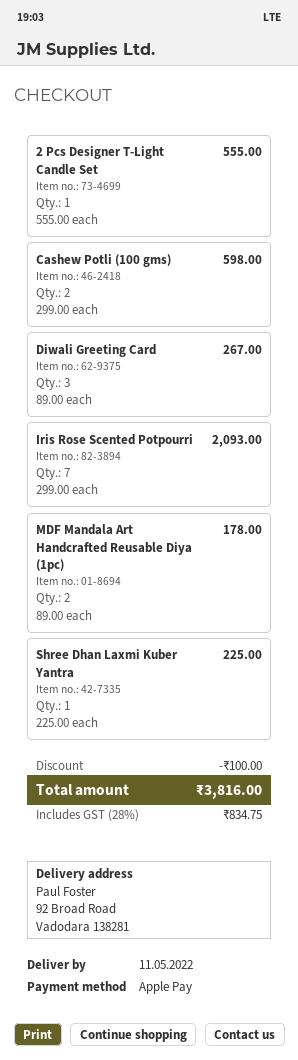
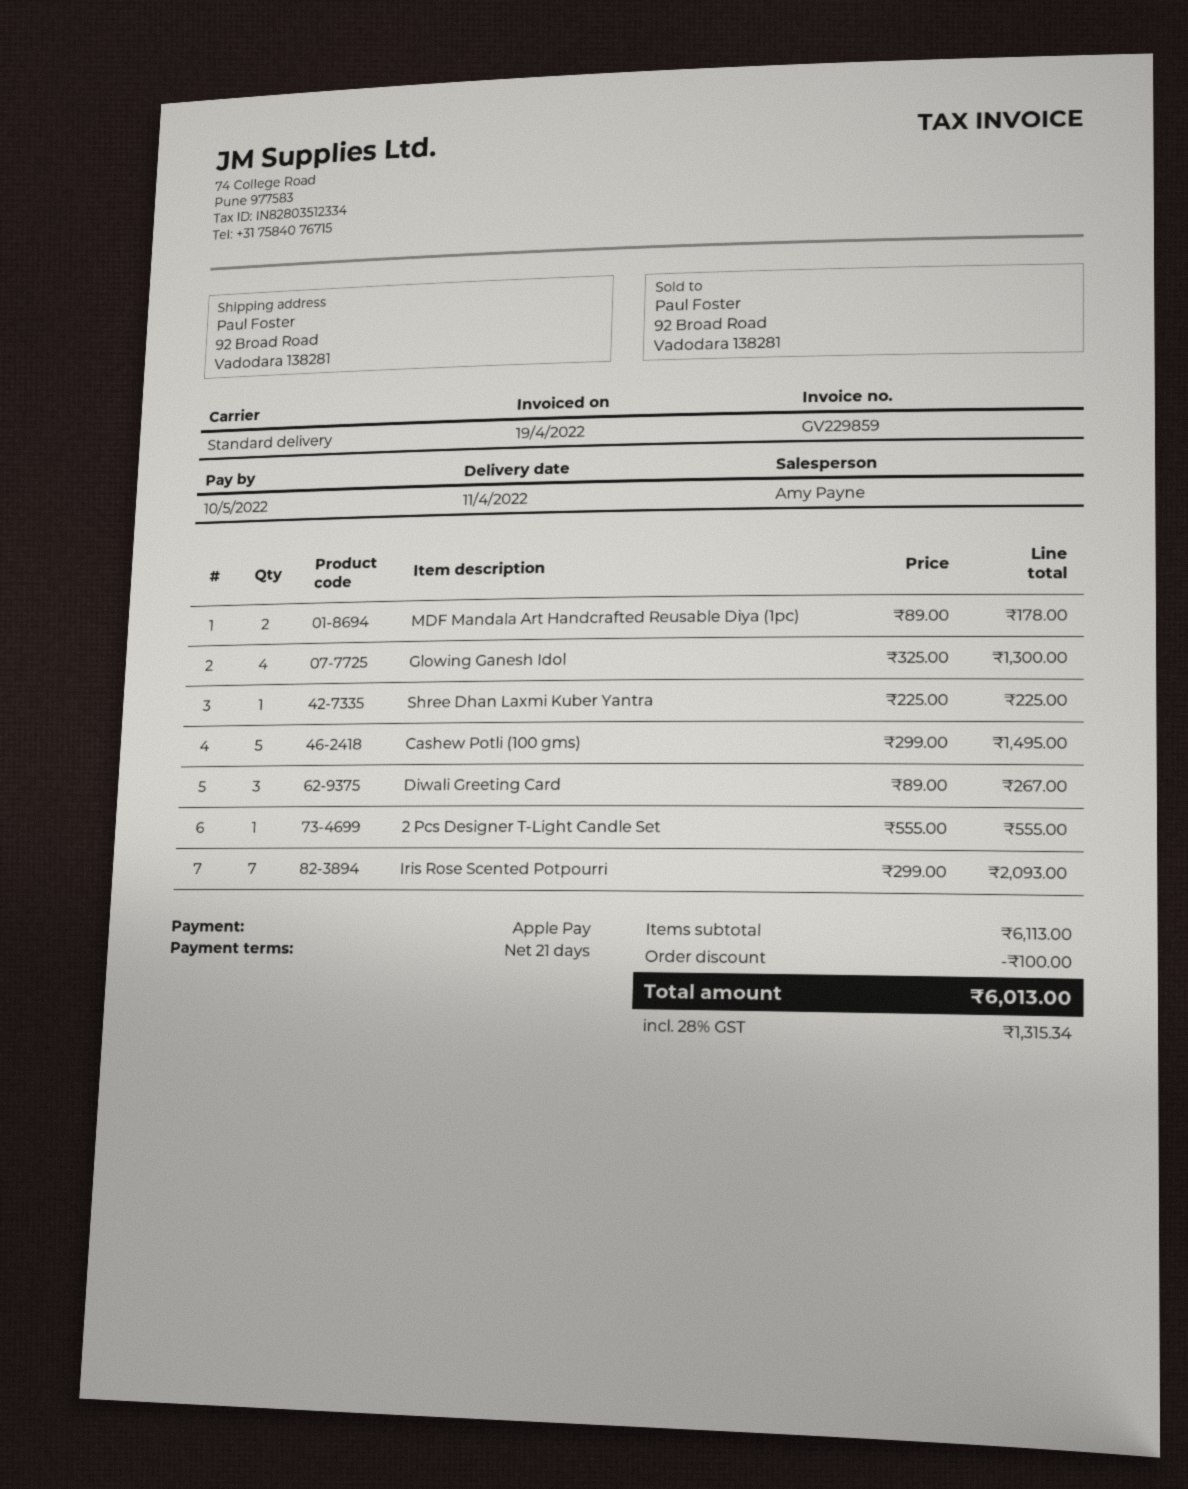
delivery date: 2022-05-11 -> 2022-04-11
Cashew Potli (100 gms): 2 x 299.00 = 598.00 -> 5 x 299.00 = 1495.00
Glowing Ganesh Idol: none -> 4 x 325.00 = 1300.00
tax: 28% = 834.75 -> 28% = 1315.34
total: 3816.00 -> 6013.00

